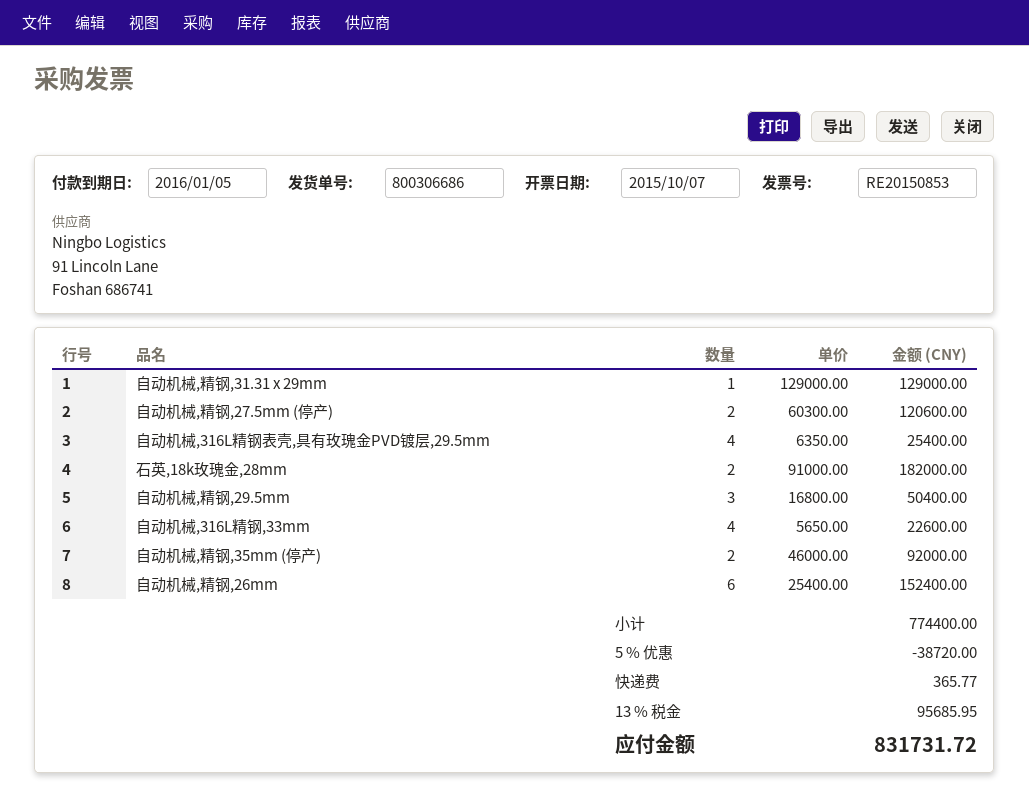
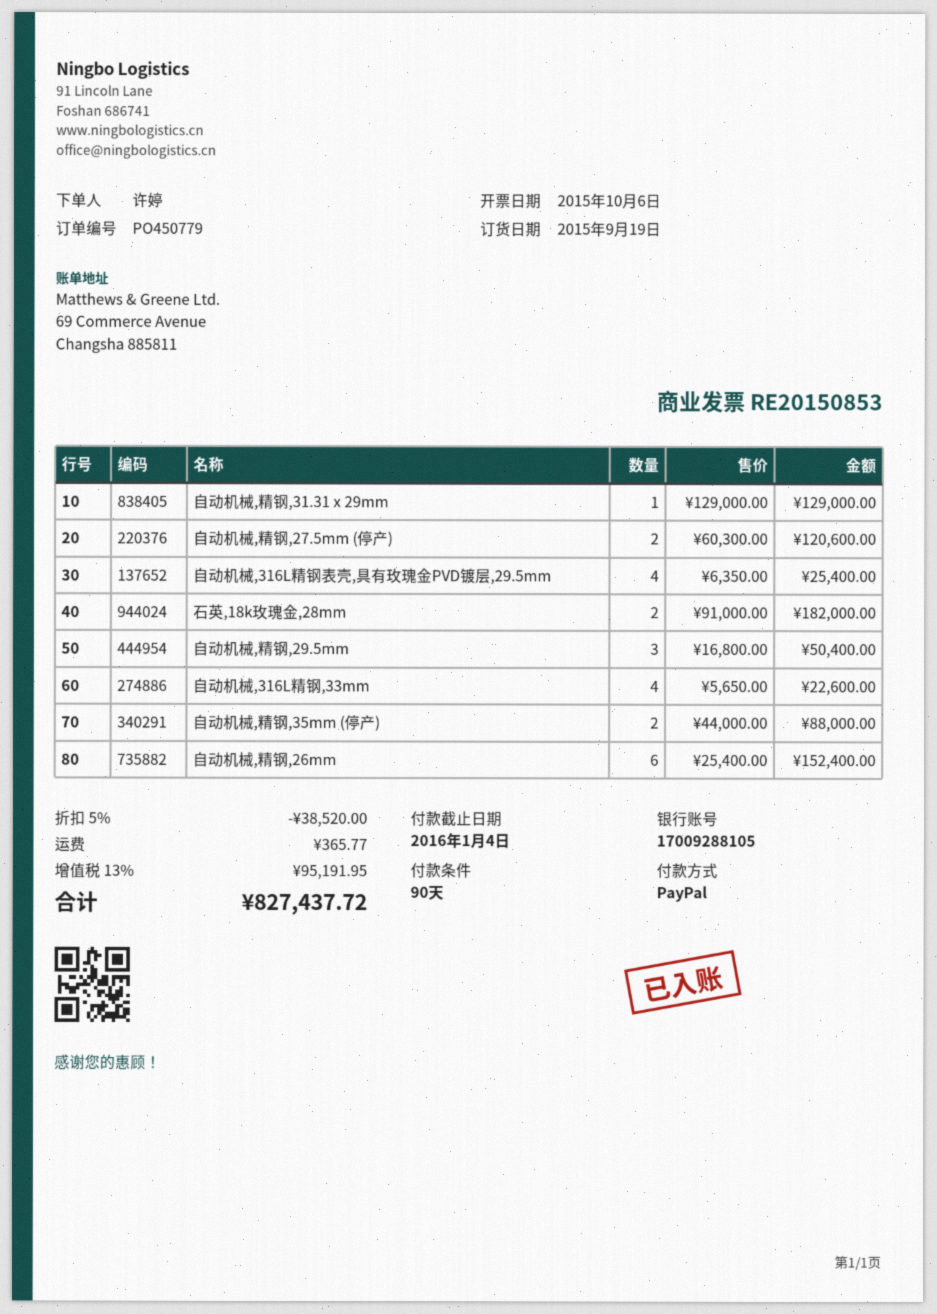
invoice date: 2015-10-07 -> 2015-10-06
due date: 2016-01-05 -> 2016-01-04
自动机械,精钢,35mm (停产): 2 x 46000.00 = 92000.00 -> 2 x 44000.00 = 88000.00
discount: 5% = 38720.00 -> 5% = 38520.00
tax: 13% = 95685.95 -> 13% = 95191.95
total: 831731.72 -> 827437.72

